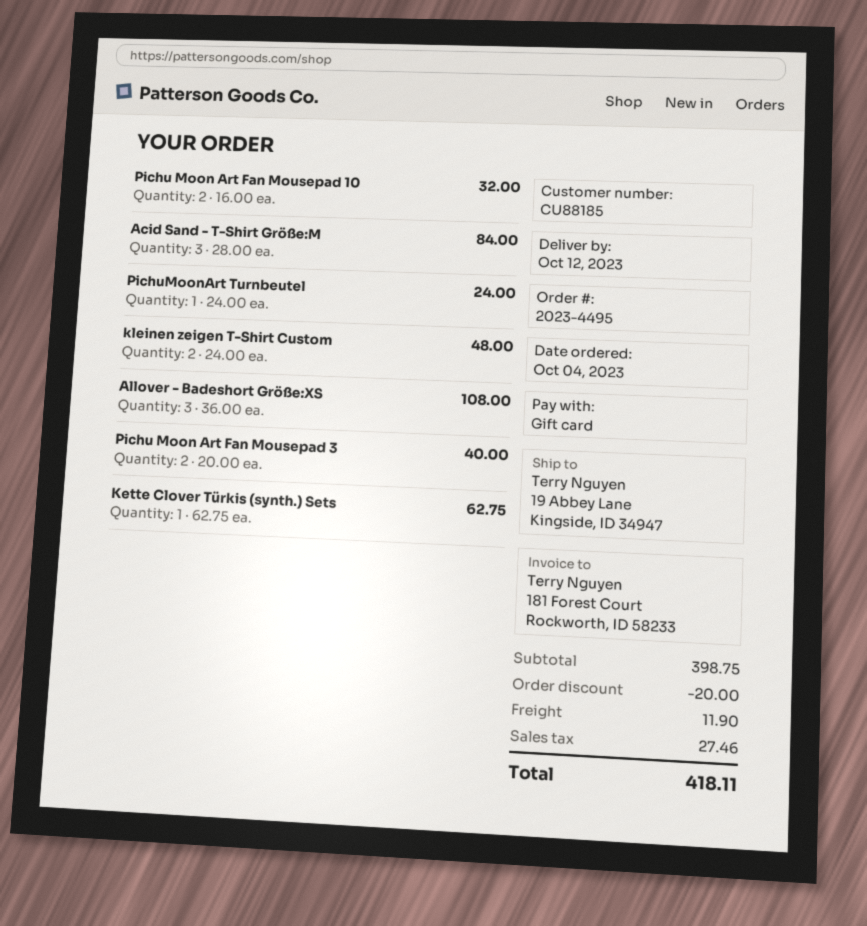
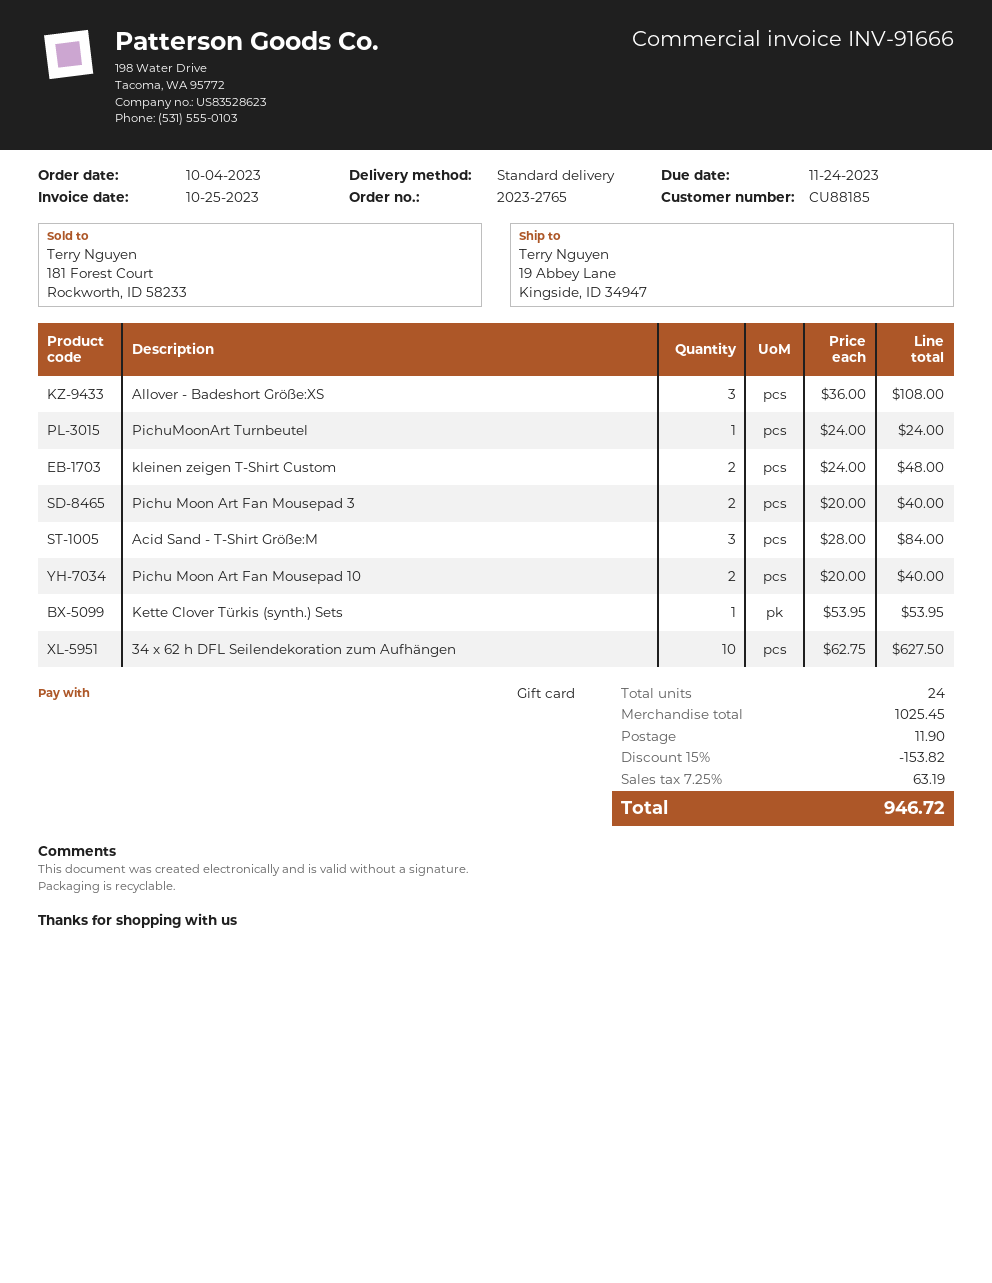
order number: 2023-4495 -> 2023-2765
Pichu Moon Art Fan Mousepad 10: 2 x 16.00 = 32.00 -> 2 x 20.00 = 40.00
Kette Clover Türkis (synth.) Sets: 1 x 62.75 = 62.75 -> 1 x 53.95 = 53.95
34 x 62 h DFL Seilendekoration zum Aufhängen: none -> 10 x 62.75 = 627.50
subtotal: 398.75 -> 1025.45
discount: 20.00 -> 153.82
tax: 27.46 -> 63.19
total: 418.11 -> 946.72

